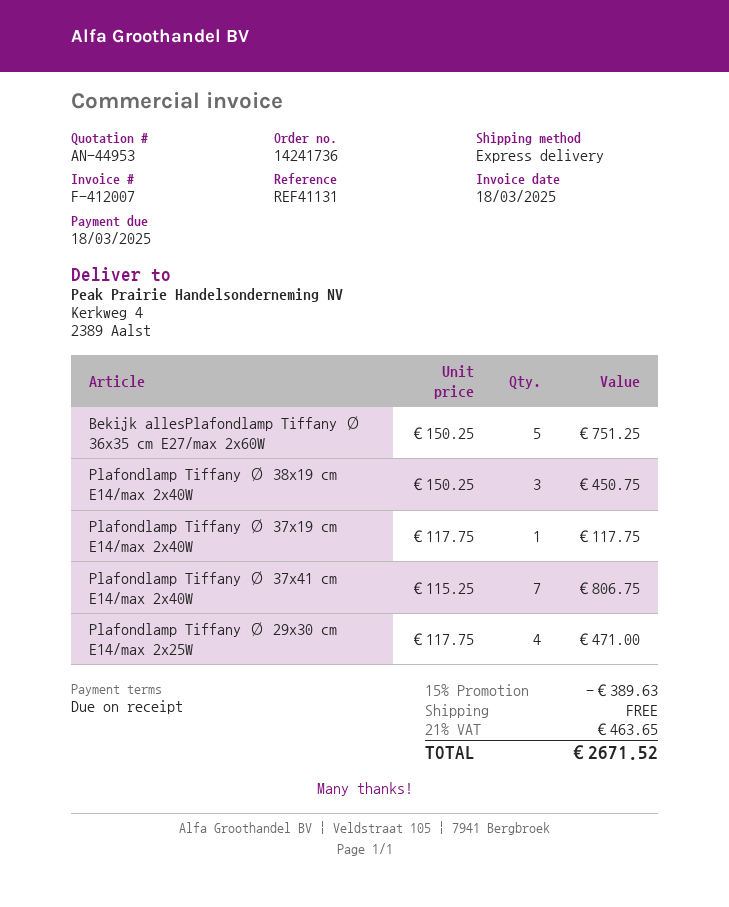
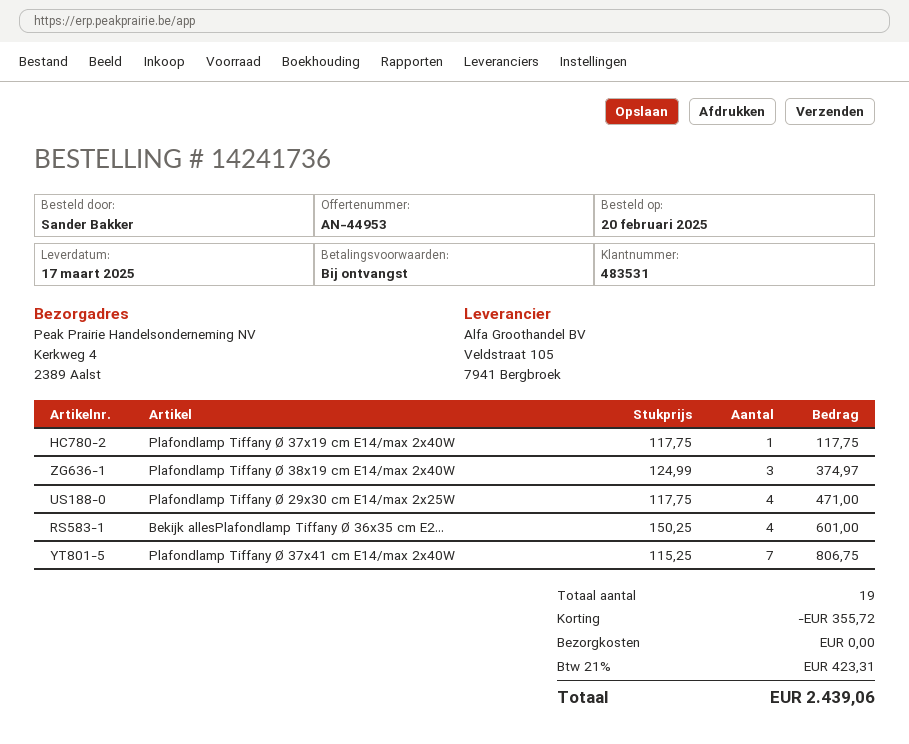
Bekijk allesPlafondlamp Tiffany Ø 36x35 cm E27/max 2x60W: 5 x 150.25 = 751.25 -> 4 x 150.25 = 601.00
Plafondlamp Tiffany Ø 38x19 cm E14/max 2x40W: 3 x 150.25 = 450.75 -> 3 x 124.99 = 374.97
discount: 389.63 -> 355.72
tax: 21% = 463.65 -> 21% = 423.31
total: 2671.52 -> 2439.06

